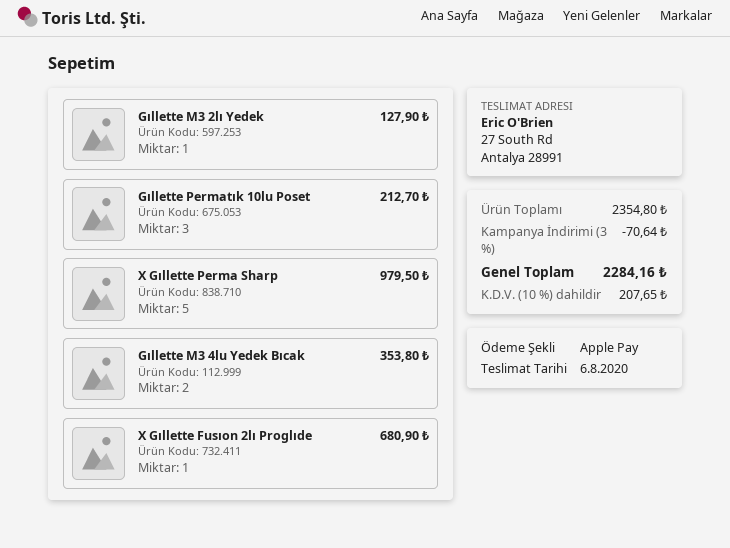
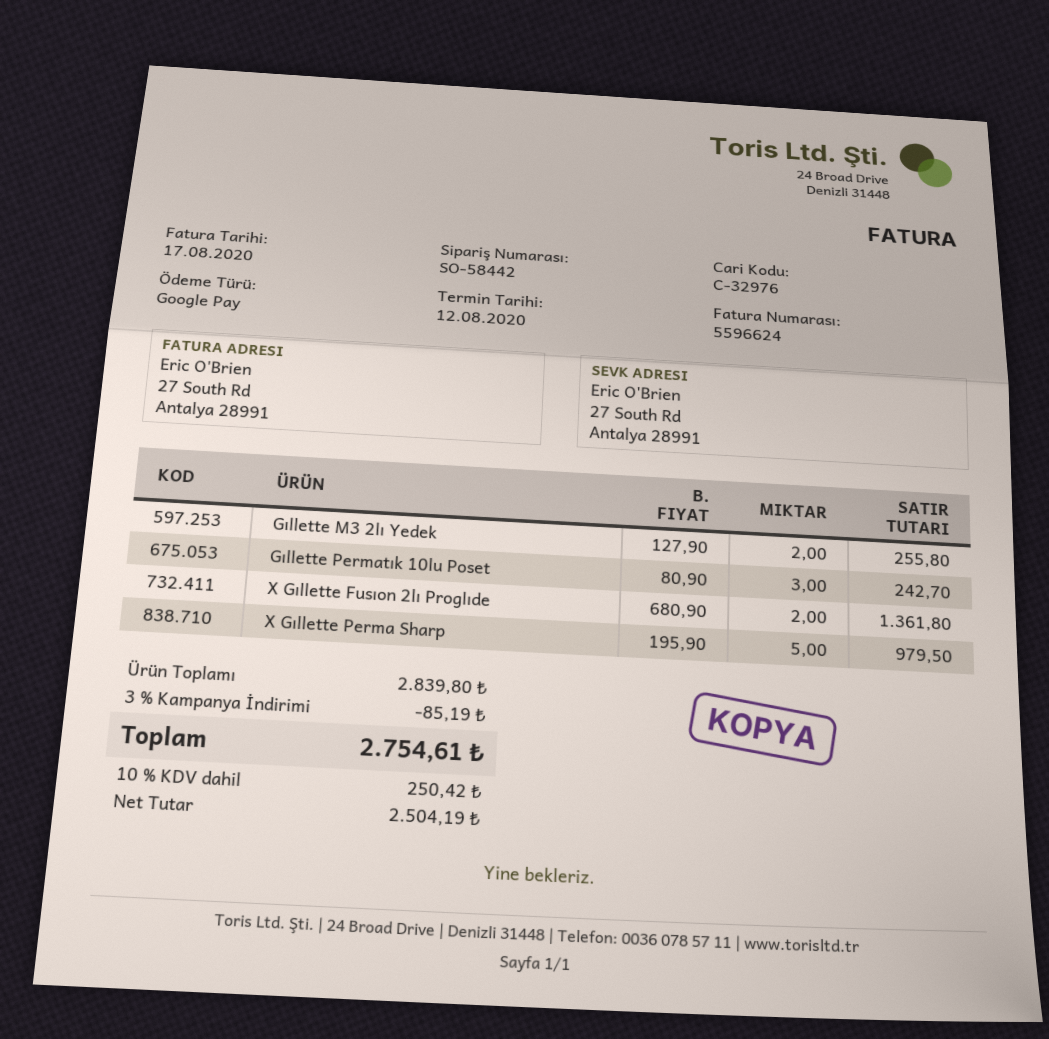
delivery date: 2020-08-06 -> 2020-08-12
payment method: Apple Pay -> Google Pay
Gıllette M3 2lı Yedek: 1 for 127.90 -> 2 for 255.80
Gıllette Permatık 10lu Poset: 3 for 212.70 -> 3 for 242.70
Gıllette M3 4lu Yedek Bıcak: 2 for 353.80 -> none
X Gıllette Fusıon 2lı Proglıde: 1 for 680.90 -> 2 for 1361.80
subtotal: 2354.80 -> 2839.80
discount: 3% = 70.64 -> 3% = 85.19
tax: 10% = 207.65 -> 10% = 250.42
total: 2284.16 -> 2754.61

